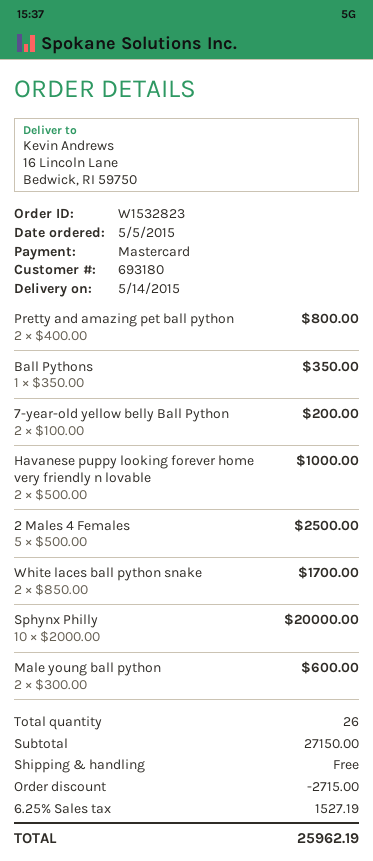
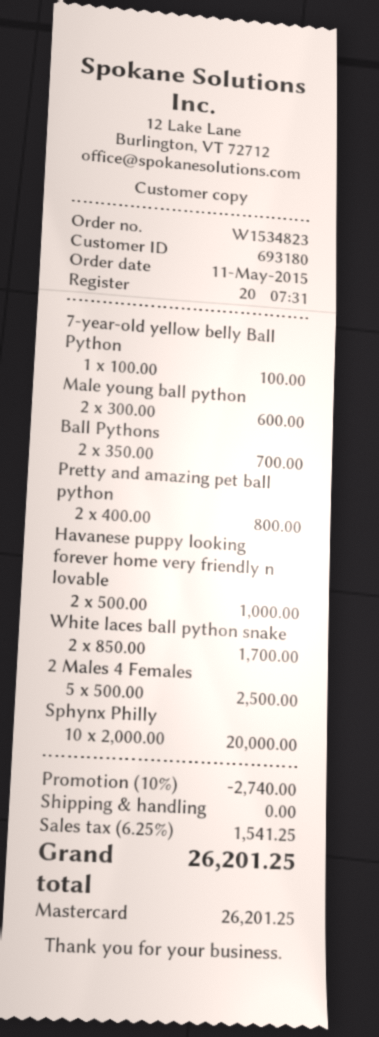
order number: W1532823 -> W1534823
order date: 2015-05-05 -> 2015-05-11
Ball Pythons: 1 x 350.00 = 350.00 -> 2 x 350.00 = 700.00
7-year-old yellow belly Ball Python: 2 x 100.00 = 200.00 -> 1 x 100.00 = 100.00
discount: 2715.00 -> 2740.00
tax: 6.25% = 1527.19 -> 6.25% = 1541.25
total: 25962.19 -> 26201.25

